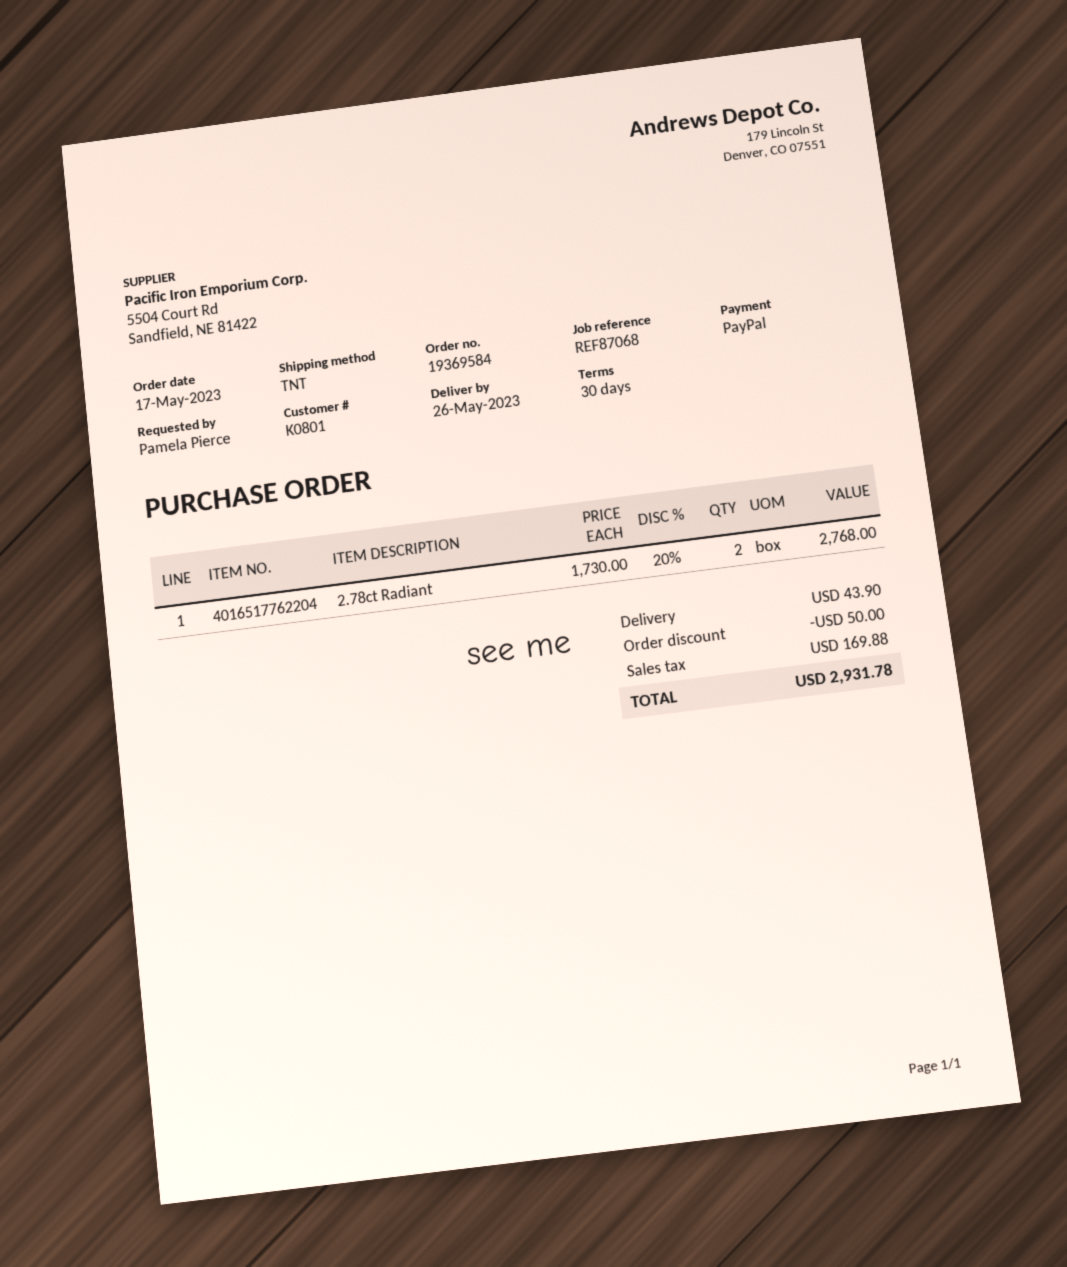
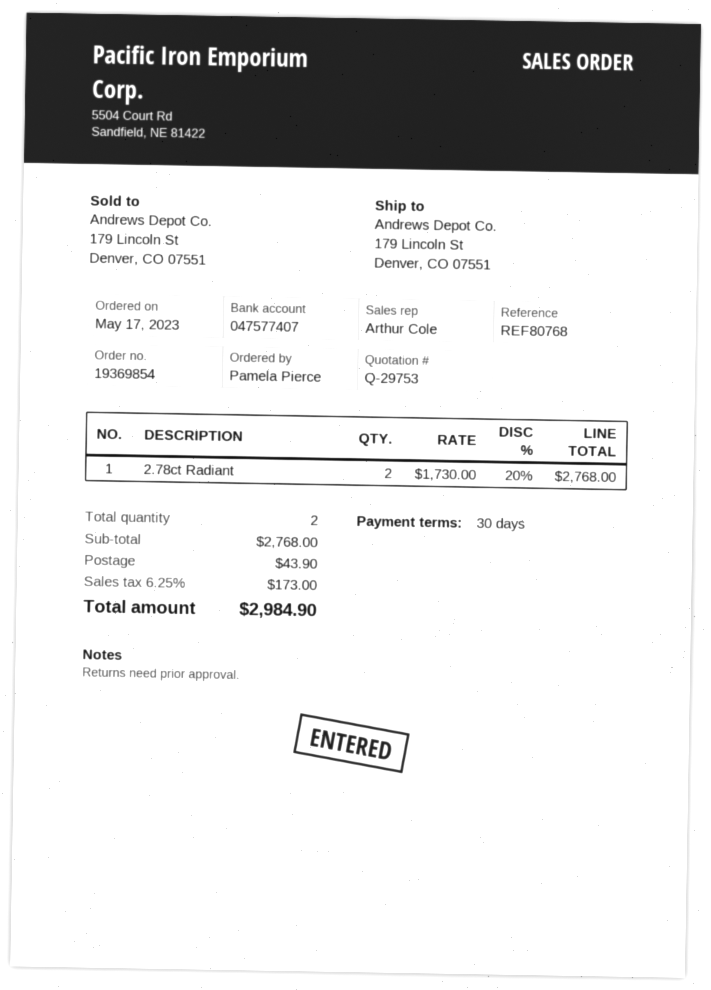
order number: 19369584 -> 19369854
reference: REF87068 -> REF80768
discount: 50.00 -> none
tax: 169.88 -> 173.00
total: 2931.78 -> 2984.90

